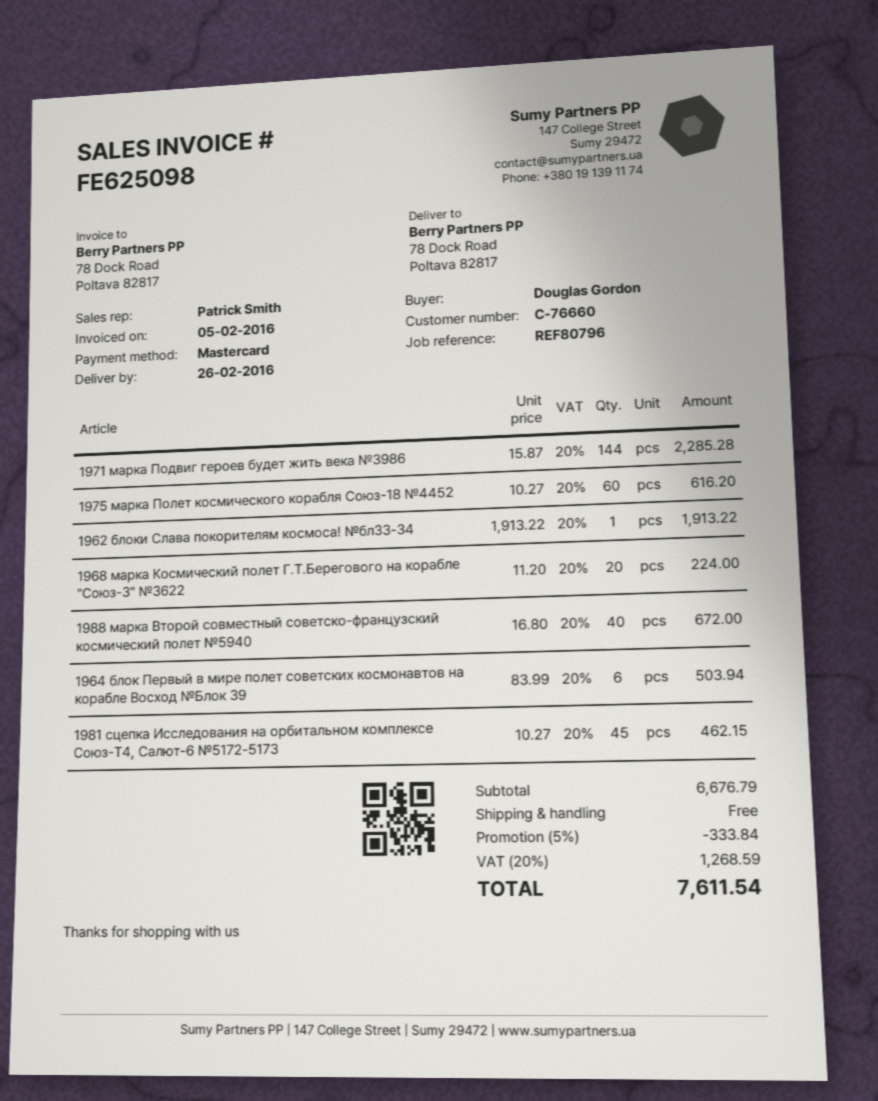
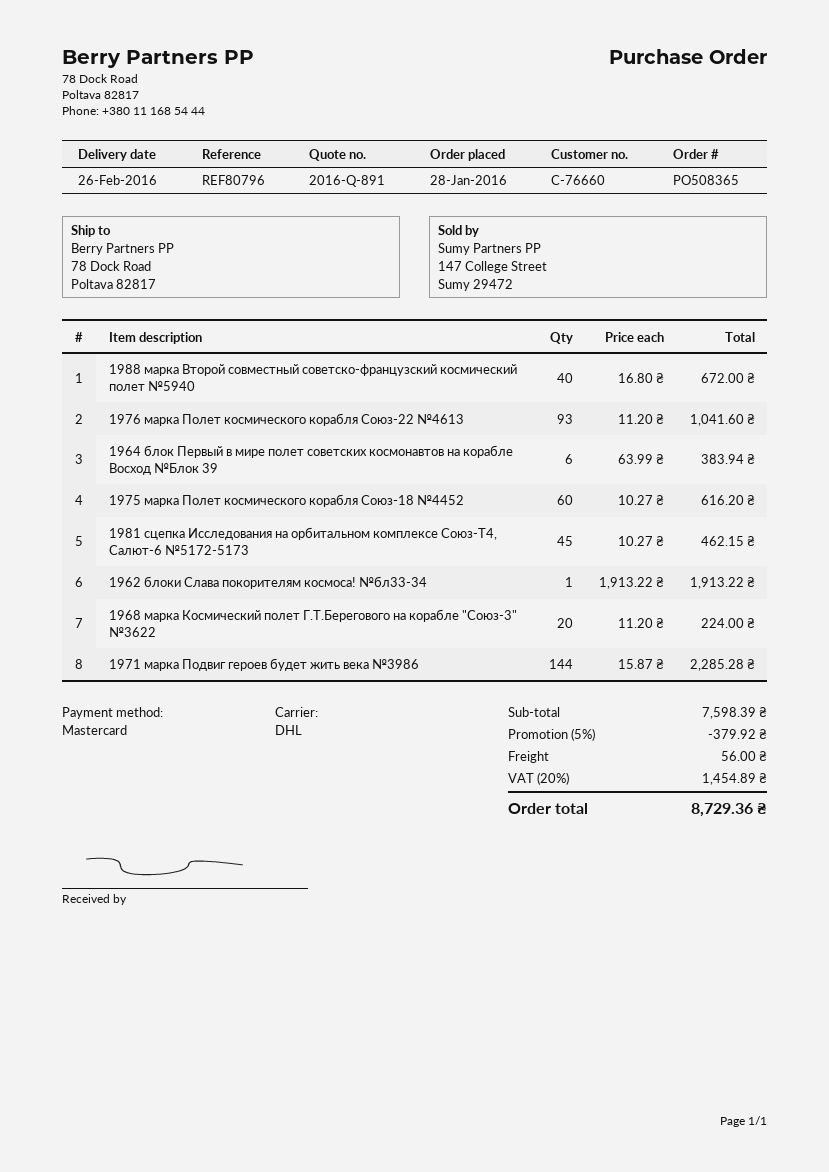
1964 блок Первый в мире полет советских космонавтов на корабле Восход №Блок 39: 6 x 83.99 = 503.94 -> 6 x 63.99 = 383.94
1976 марка Полет космического корабля Союз-22 №4613: none -> 93 x 11.20 = 1041.60
subtotal: 6676.79 -> 7598.39
discount: 5% = 333.84 -> 5% = 379.92
shipping: 0.00 -> 56.00
tax: 20% = 1268.59 -> 20% = 1454.89
total: 7611.54 -> 8729.36

